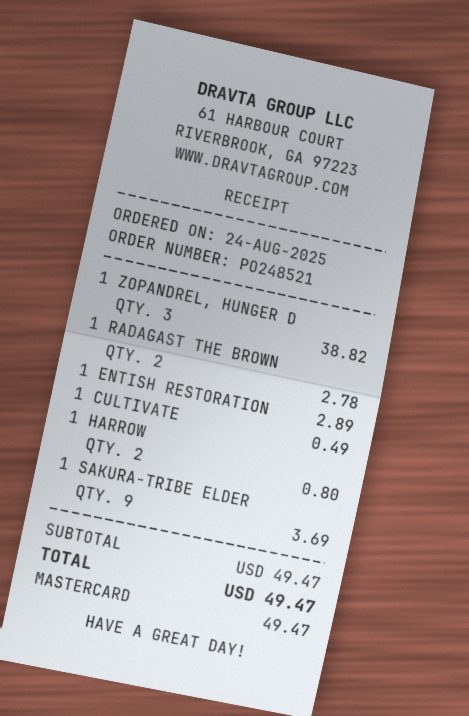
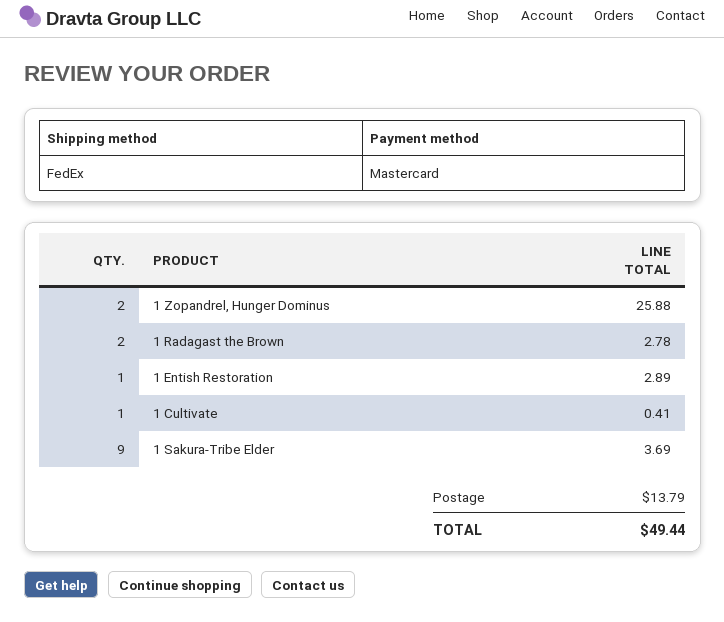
1 ZOPANDREL, HUNGER D: 3 for 38.82 -> 2 for 25.88
1 CULTIVATE: 1 for 0.49 -> 1 for 0.41
1 HARROW: 2 for 0.80 -> none
shipping: none -> 13.79
total: 49.47 -> 49.44

